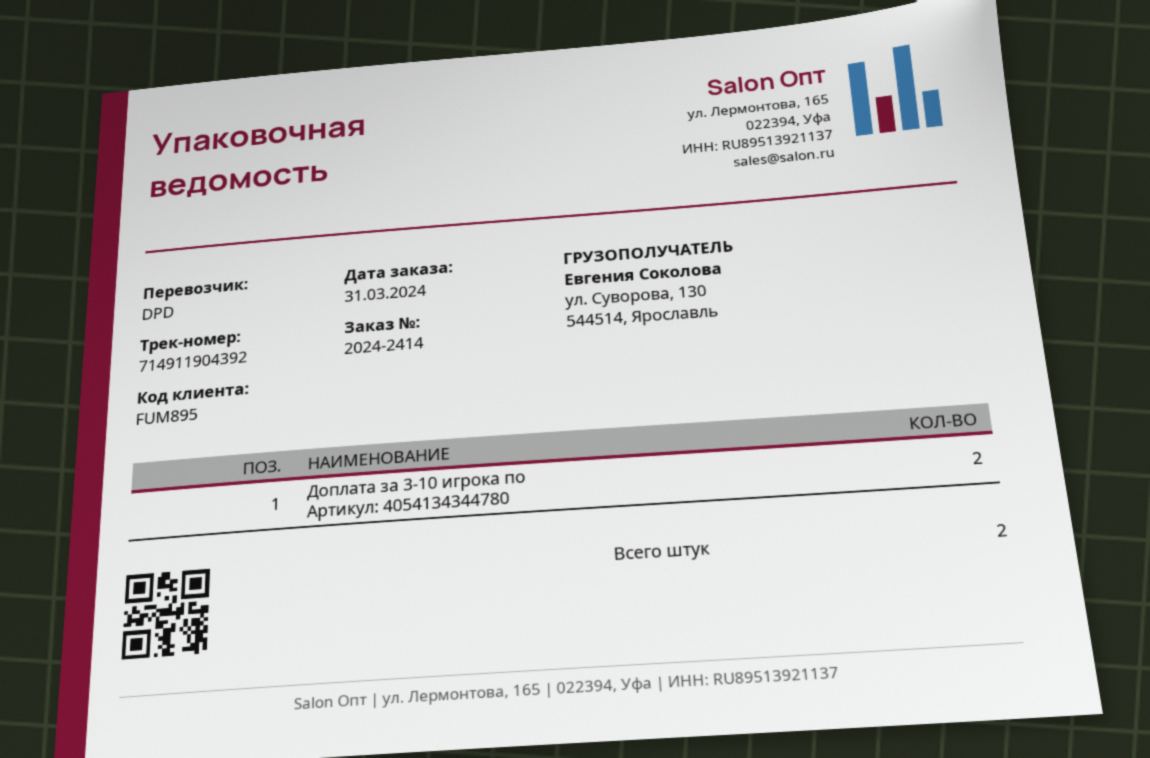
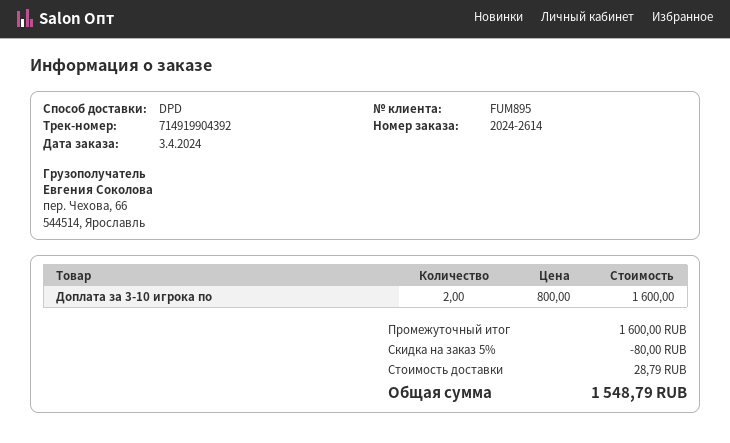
order number: 2024-2414 -> 2024-2614
order date: 2024-03-31 -> 2024-04-03
tracking number: 714911904392 -> 714919904392
ship to: ул. Суворова, 130, 544514, Ярославль -> пер. Чехова, 66, 544514, Ярославль

